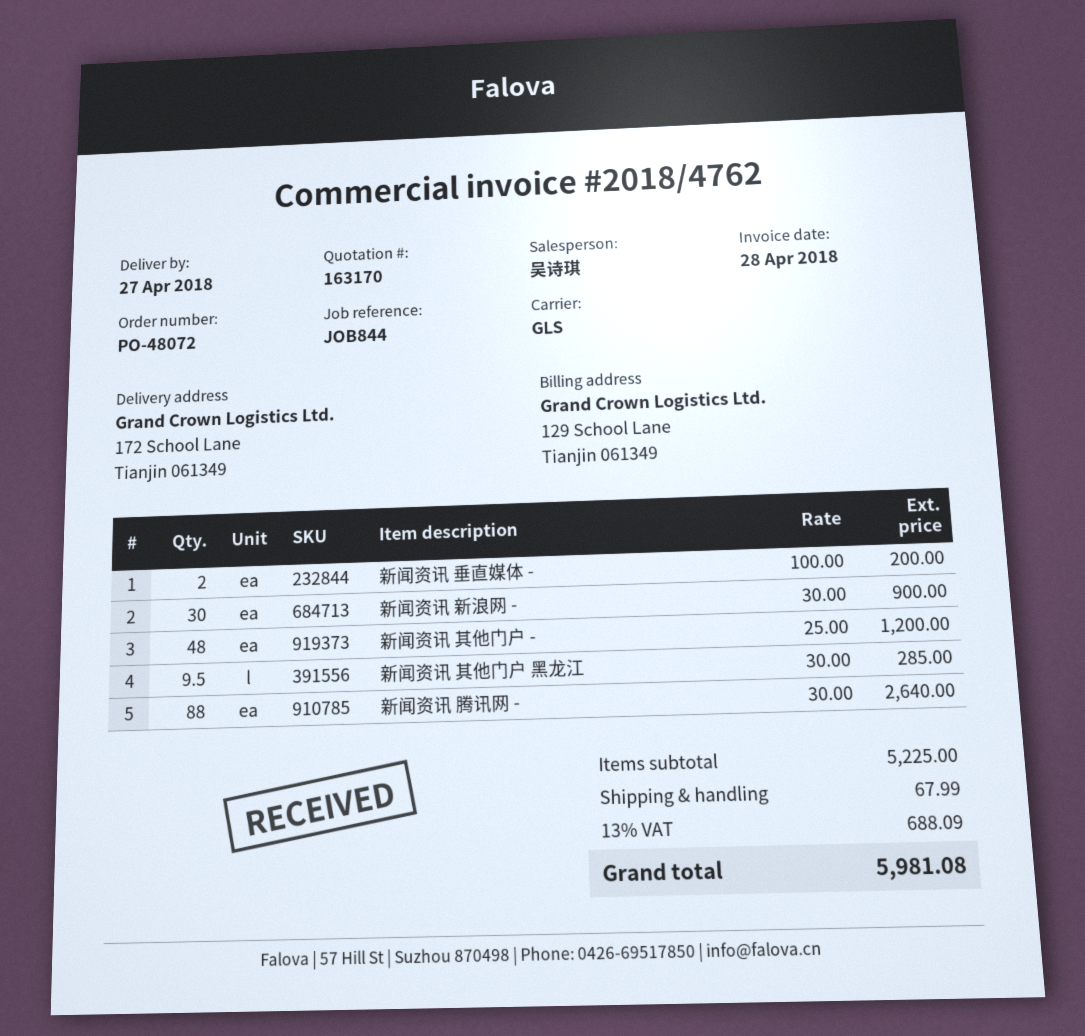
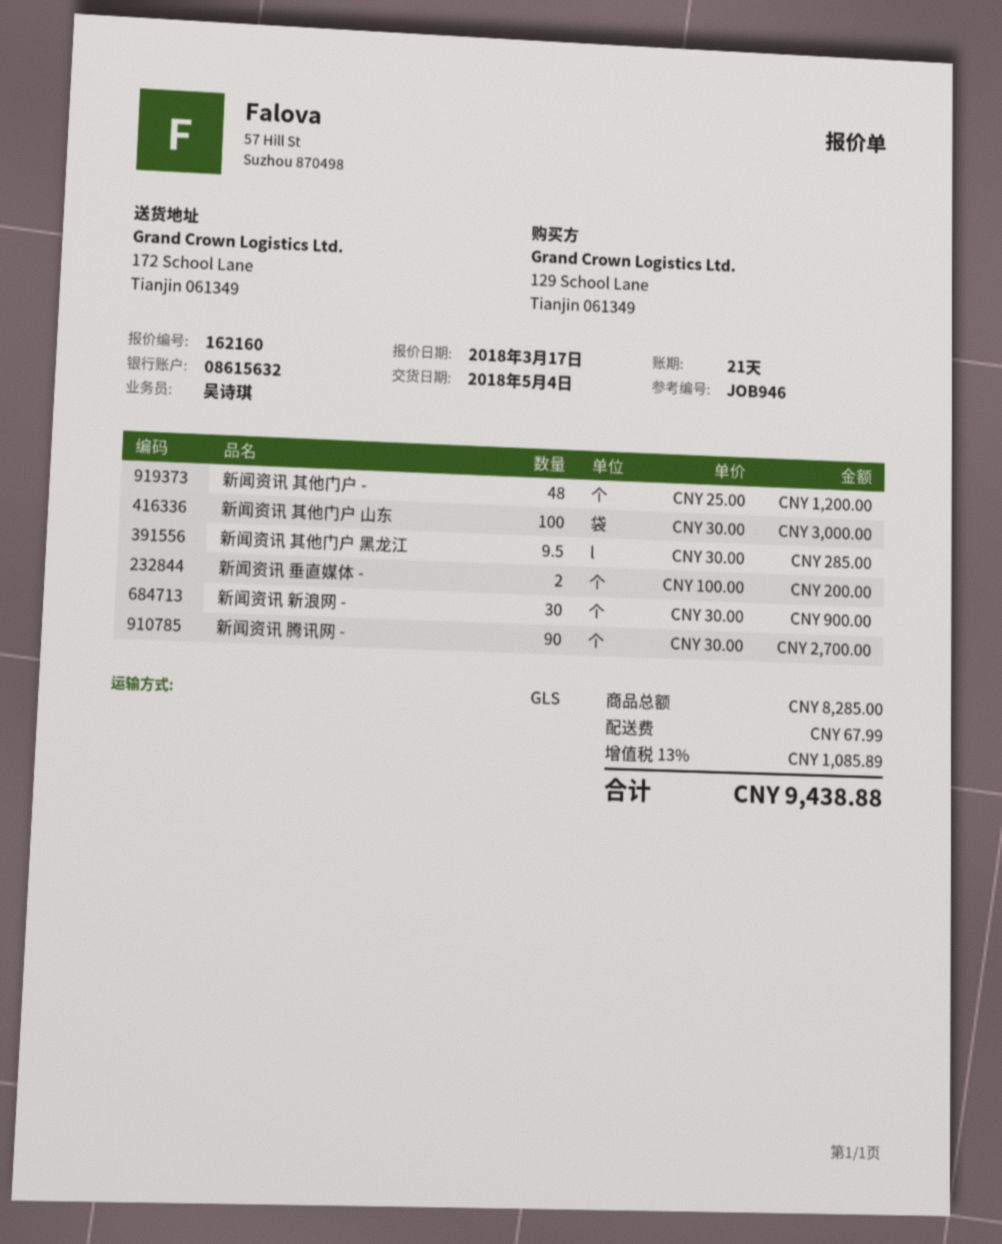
quote number: 163170 -> 162160
delivery date: 2018-04-27 -> 2018-05-04
reference: JOB844 -> JOB946
新闻资讯 腾讯网 -: 88 x 30.00 = 2640.00 -> 90 x 30.00 = 2700.00
新闻资讯 其他门户 山东: none -> 100 x 30.00 = 3000.00
subtotal: 5225.00 -> 8285.00
tax: 13% = 688.09 -> 13% = 1085.89
total: 5981.08 -> 9438.88

